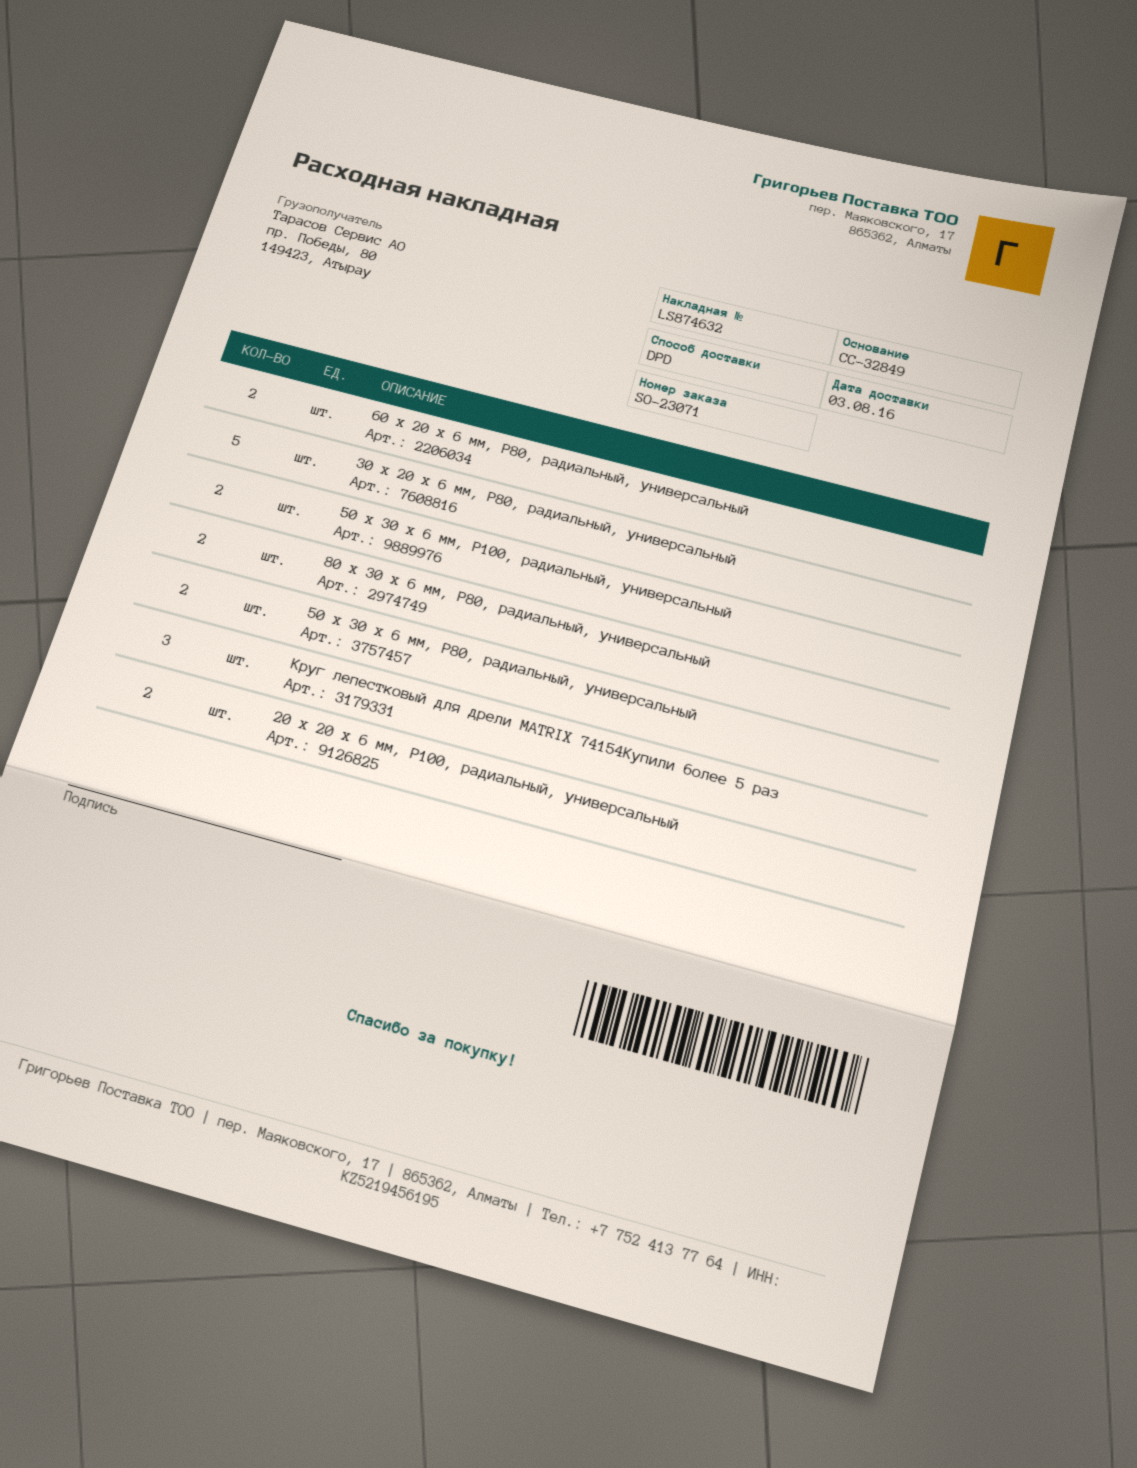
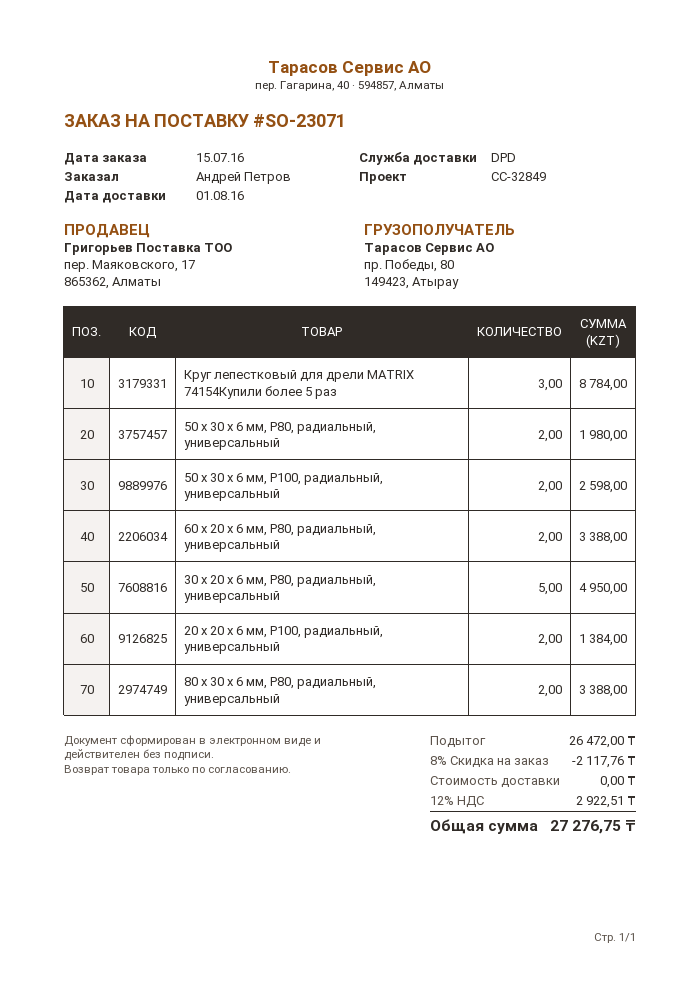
delivery date: 2016-08-03 -> 2016-08-01

